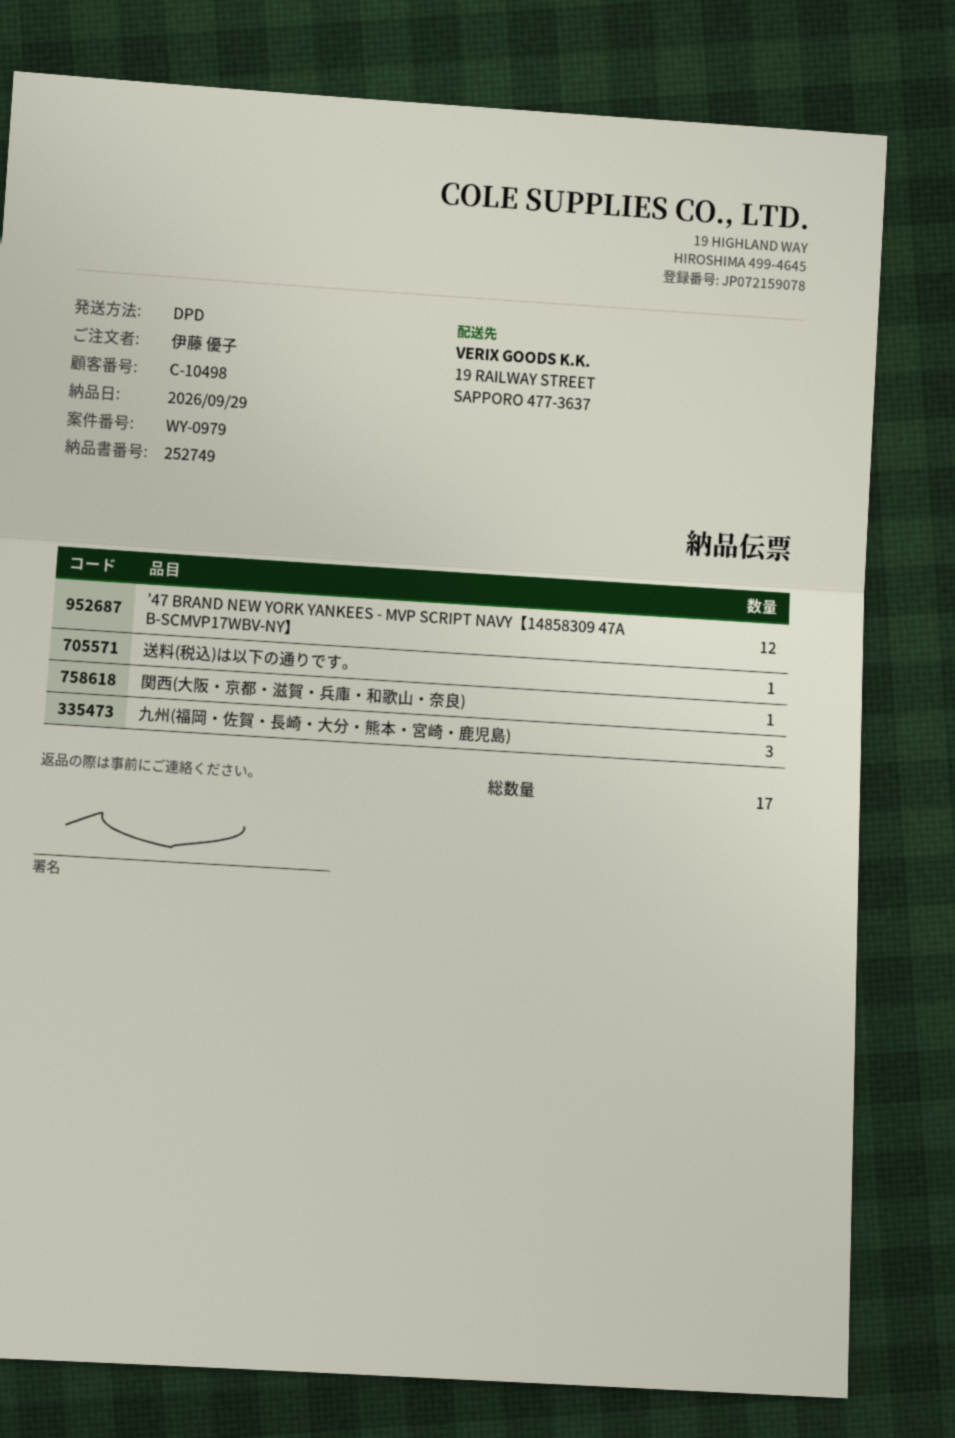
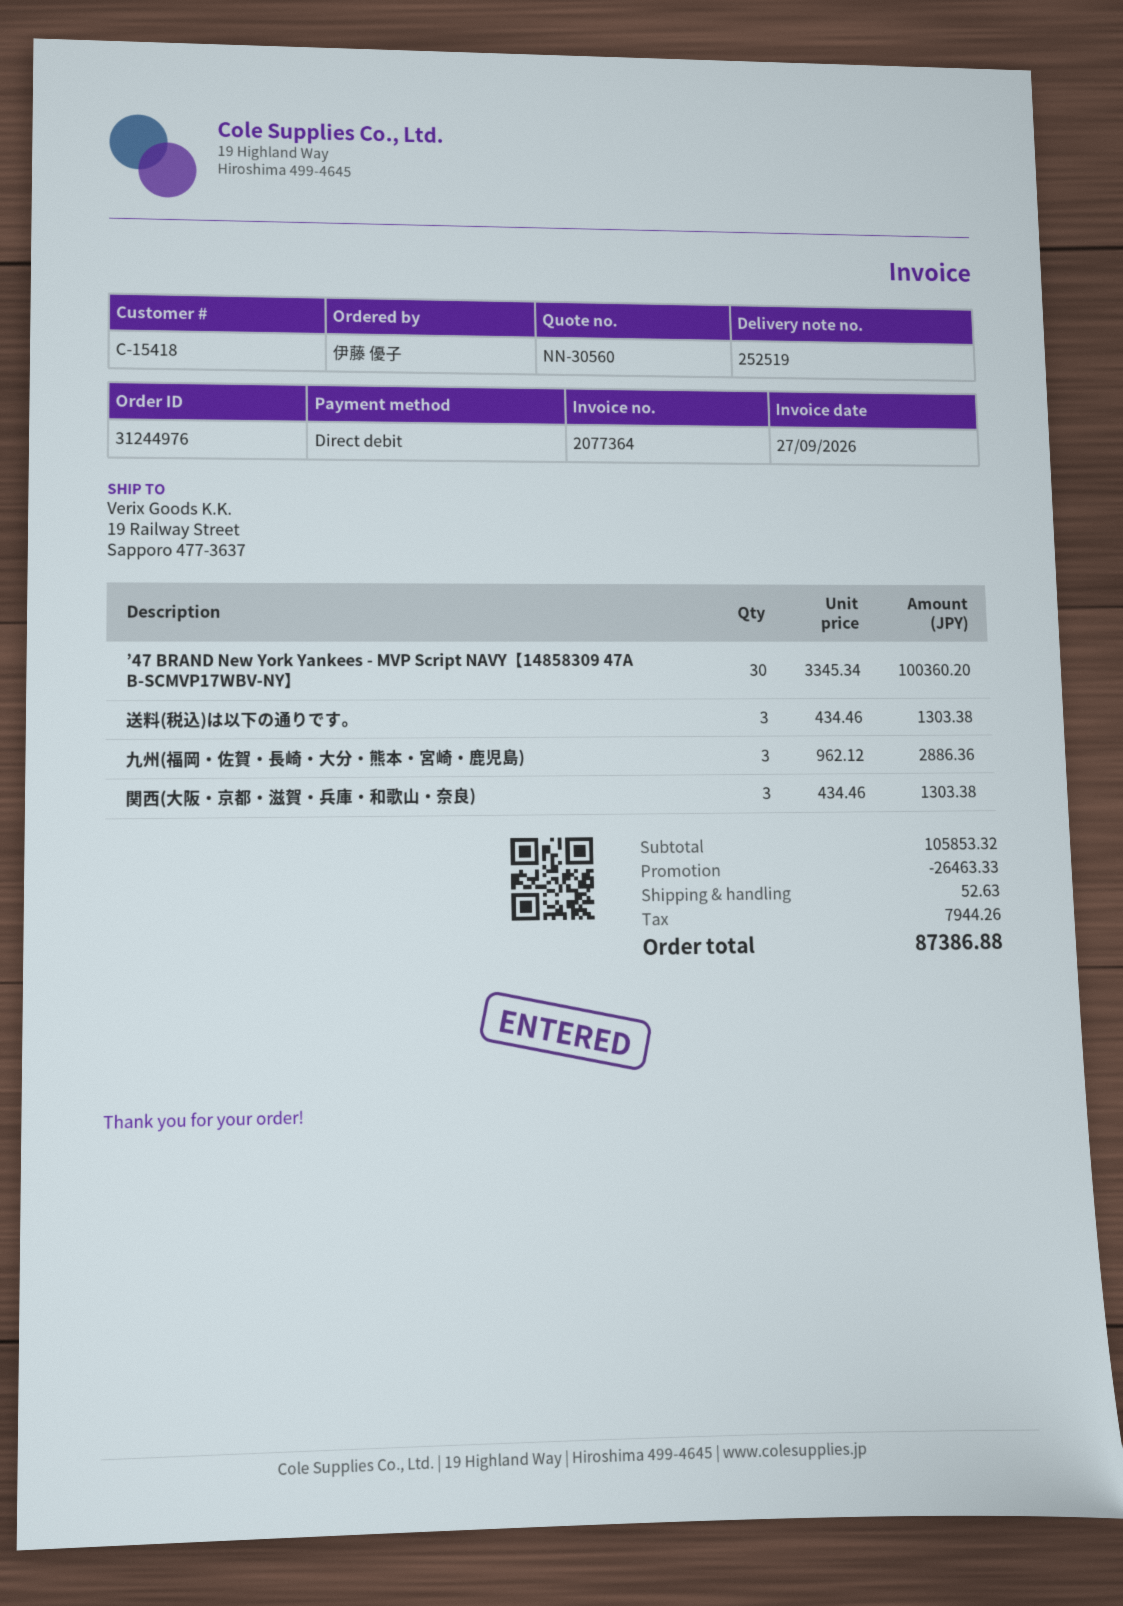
delivery note number: 252749 -> 252519
customer number: C-10498 -> C-15418
’47 BRAND NEW YORK YANKEES - MVP SCRIPT NAVY【14858309 47A B-SCMVP17WBV-NY】: 12 -> 30
送料(税込)は以下の通りです。: 1 -> 3
関西(大阪・京都・滋賀・兵庫・和歌山・奈良): 1 -> 3

